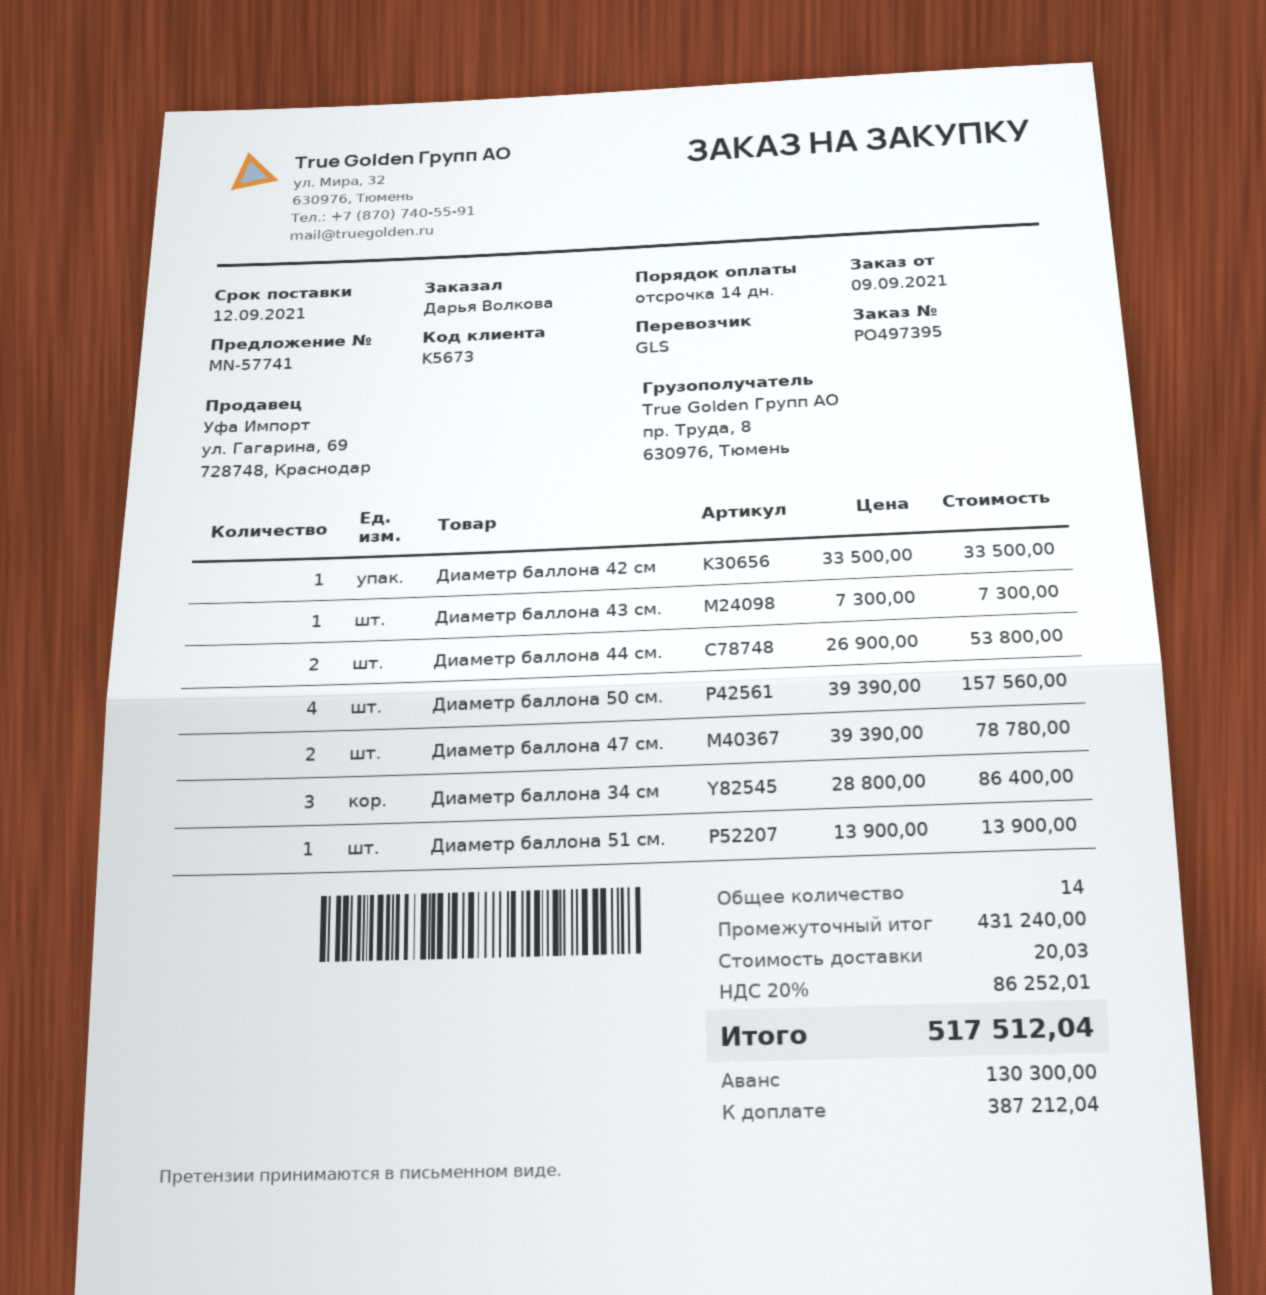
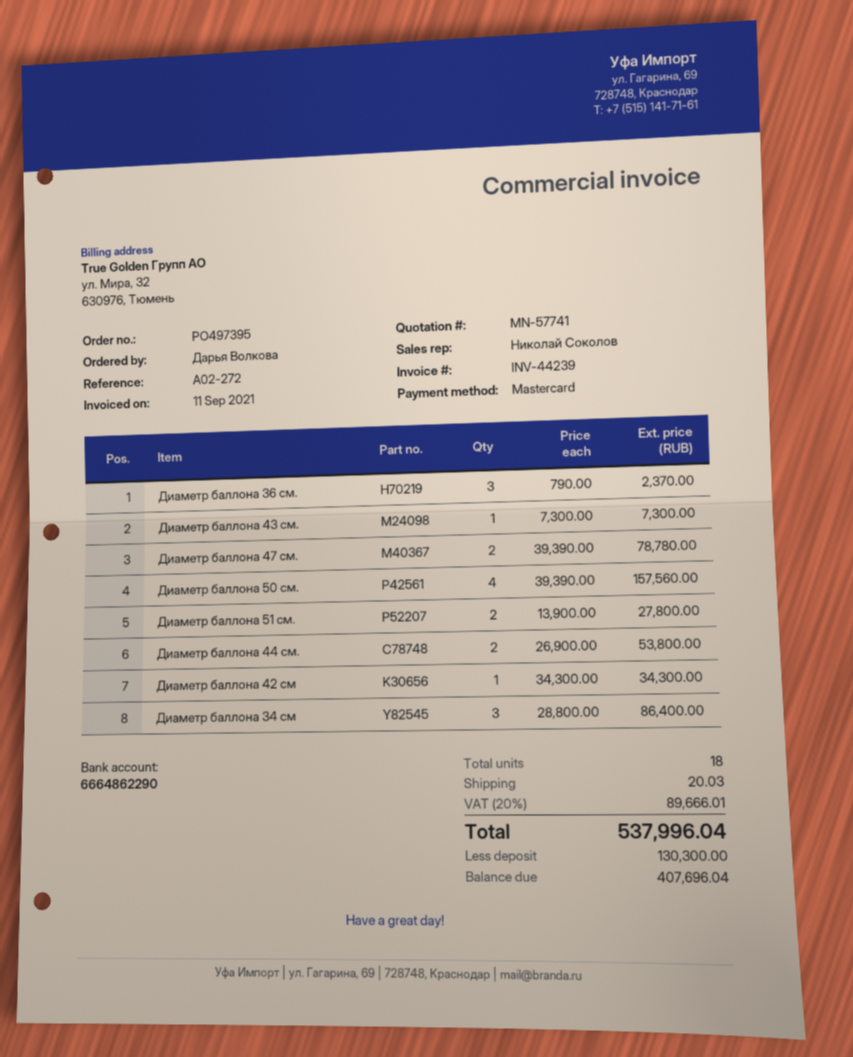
Диаметр баллона 42 см: 1 x 33500.00 = 33500.00 -> 1 x 34300.00 = 34300.00
Диаметр баллона 51 см.: 1 x 13900.00 = 13900.00 -> 2 x 13900.00 = 27800.00
Диаметр баллона 36 см.: none -> 3 x 790.00 = 2370.00
total quantity: 14 -> 18
tax: 20% = 86252.01 -> 20% = 89666.01
total: 517512.04 -> 537996.04
balance: 387212.04 -> 407696.04

